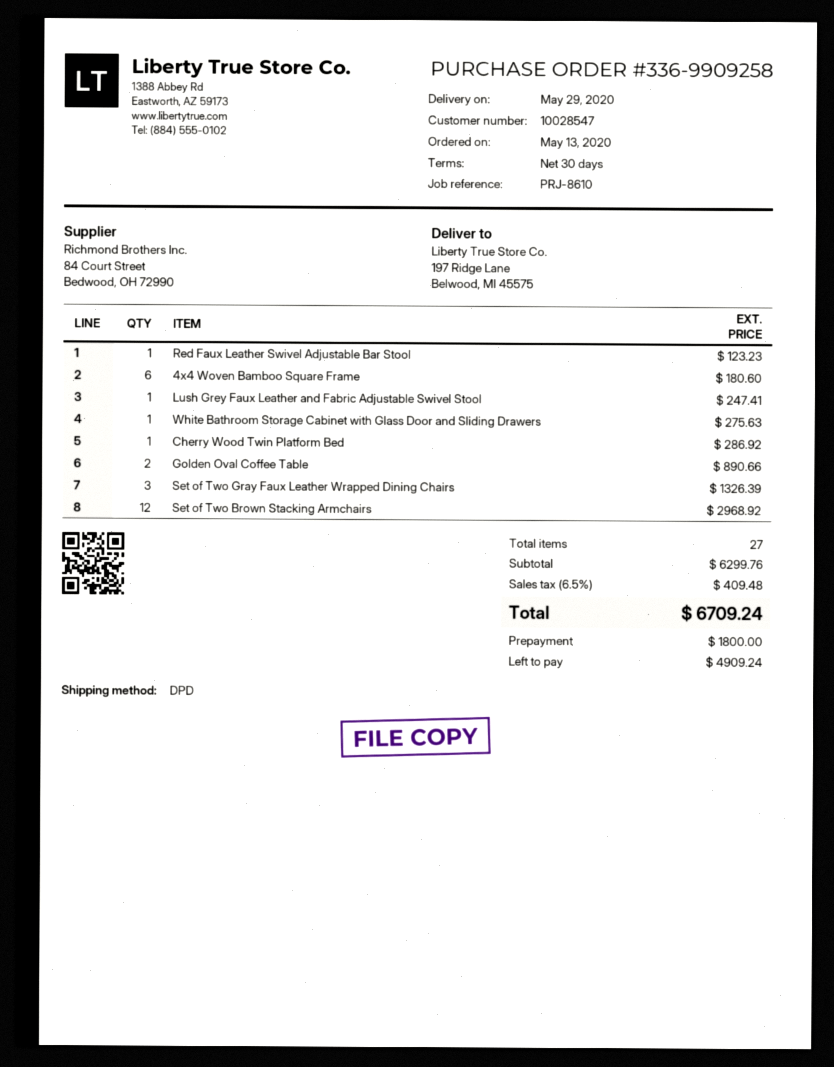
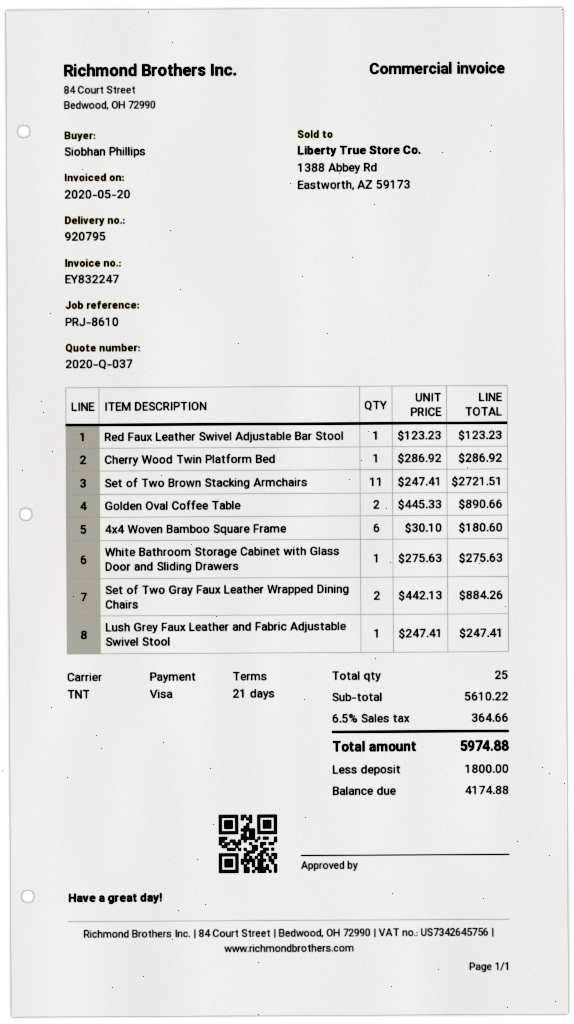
payment terms: 30 days -> 21 days
shipping method: DPD -> TNT
Set of Two Gray Faux Leather Wrapped Dining Chairs: 3 for 1326.39 -> 2 for 884.26
Set of Two Brown Stacking Armchairs: 12 for 2968.92 -> 11 for 2721.51
total quantity: 27 -> 25
subtotal: 6299.76 -> 5610.22
tax: 6.5% = 409.48 -> 6.5% = 364.66
total: 6709.24 -> 5974.88
balance: 4909.24 -> 4174.88

